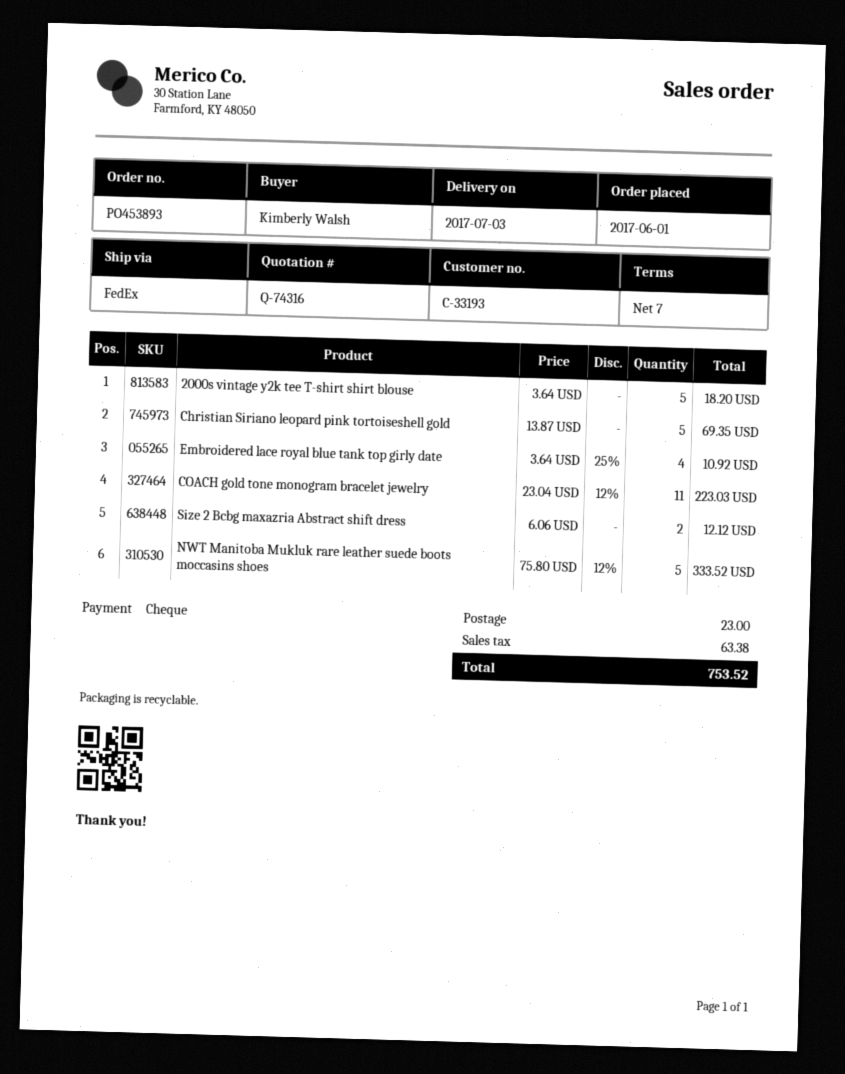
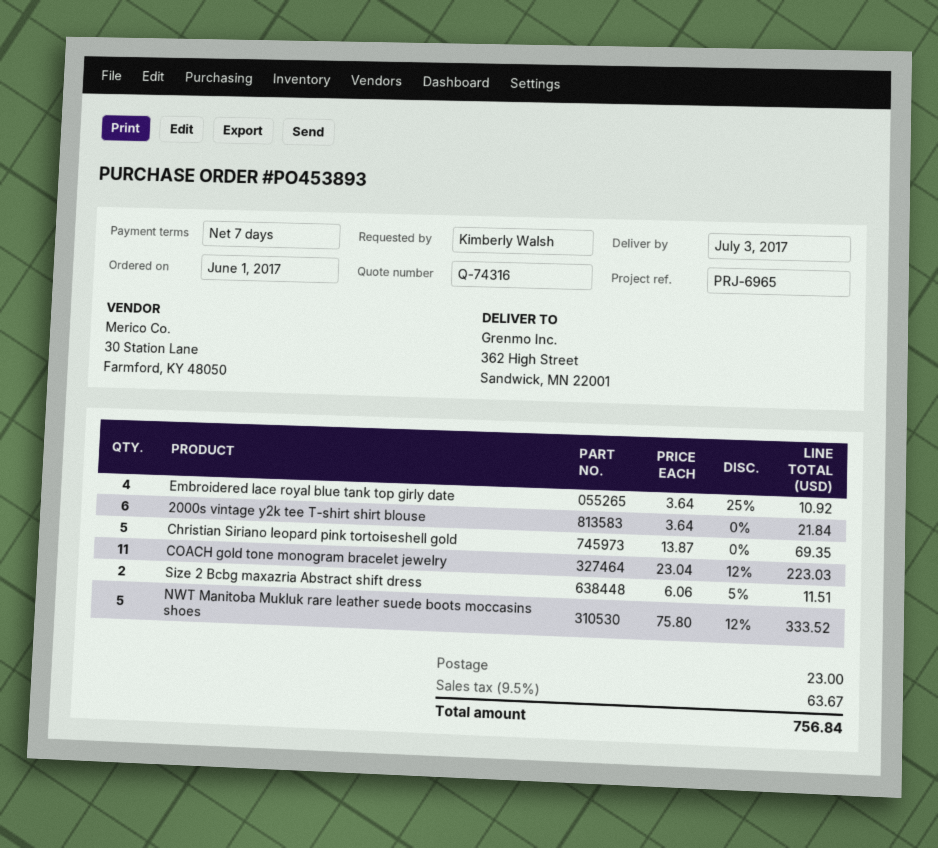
2000s vintage y2k tee T-shirt shirt blouse: 5 x 3.64 = 18.20 -> 6 x 3.64 = 21.84
Size 2 Bcbg maxazria Abstract shift dress: 2 x 6.06 = 12.12 -> 2 x 6.06 - 5% = 11.51
tax: 63.38 -> 63.67
total: 753.52 -> 756.84

